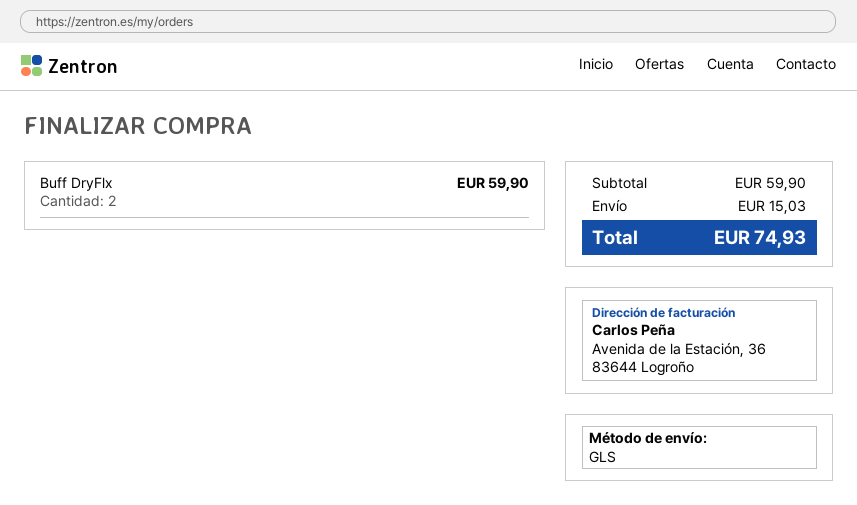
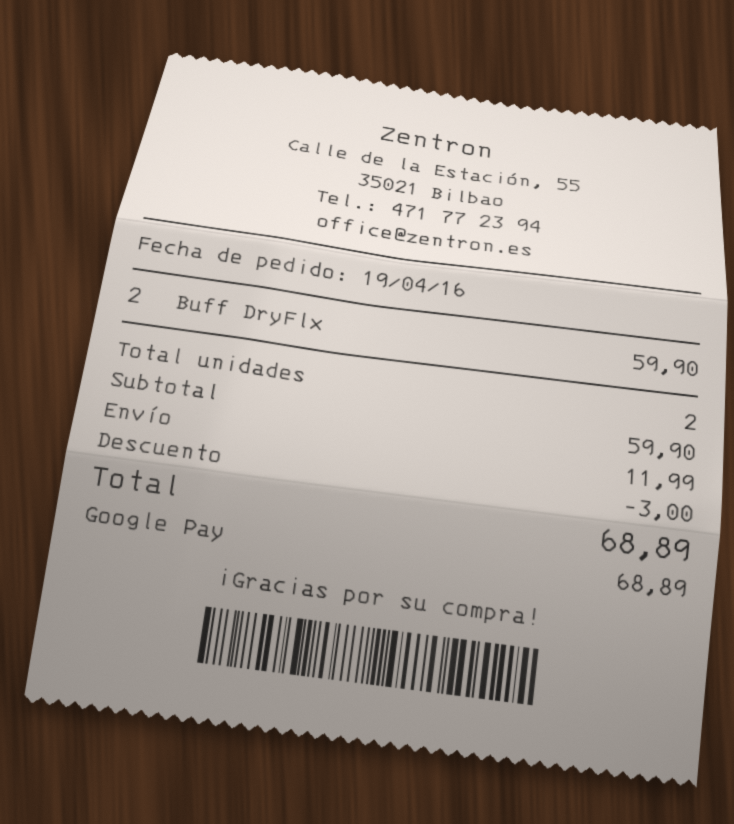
discount: none -> 3.00
shipping: 15.03 -> 11.99
total: 74.93 -> 68.89

